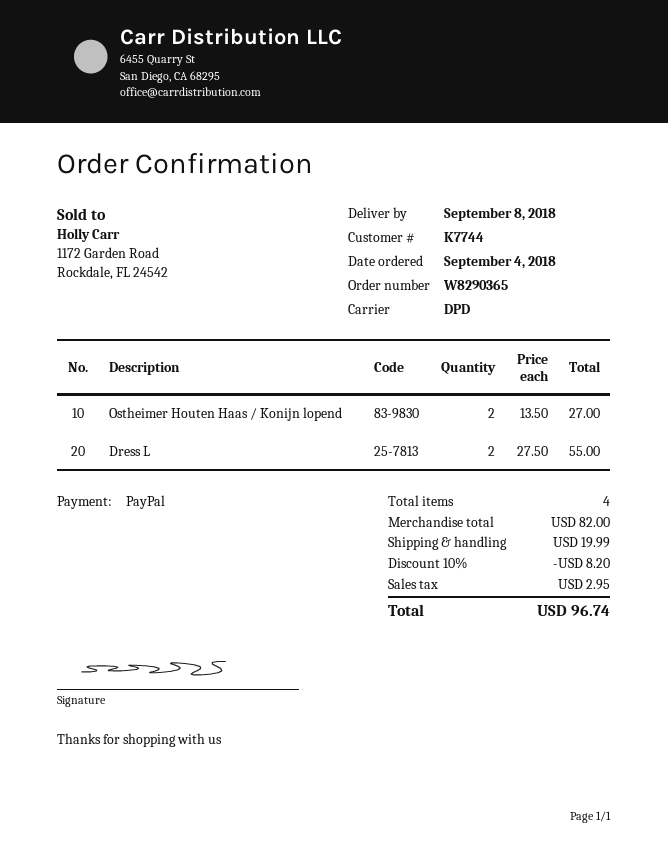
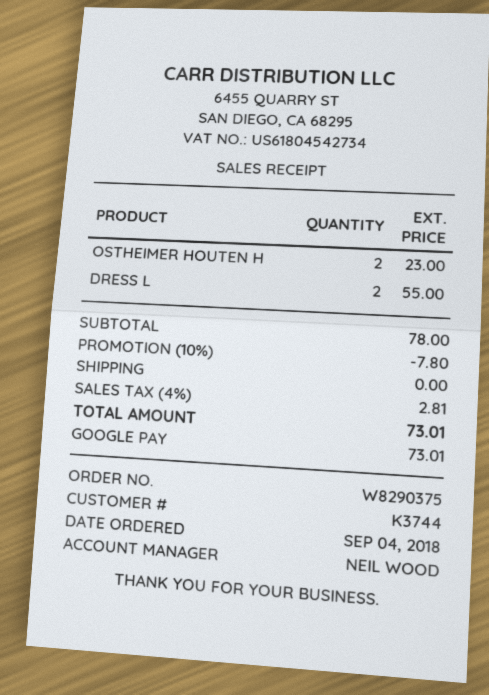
order number: W8290365 -> W8290375
customer number: K7744 -> K3744
payment method: PayPal -> Google Pay
Ostheimer Houten Haas / Konijn lopend: 2 for 27.00 -> 2 for 23.00
subtotal: 82.00 -> 78.00
discount: 10% = 8.20 -> 10% = 7.80
shipping: 19.99 -> 0.00
tax: 2.95 -> 2.81
total: 96.74 -> 73.01

